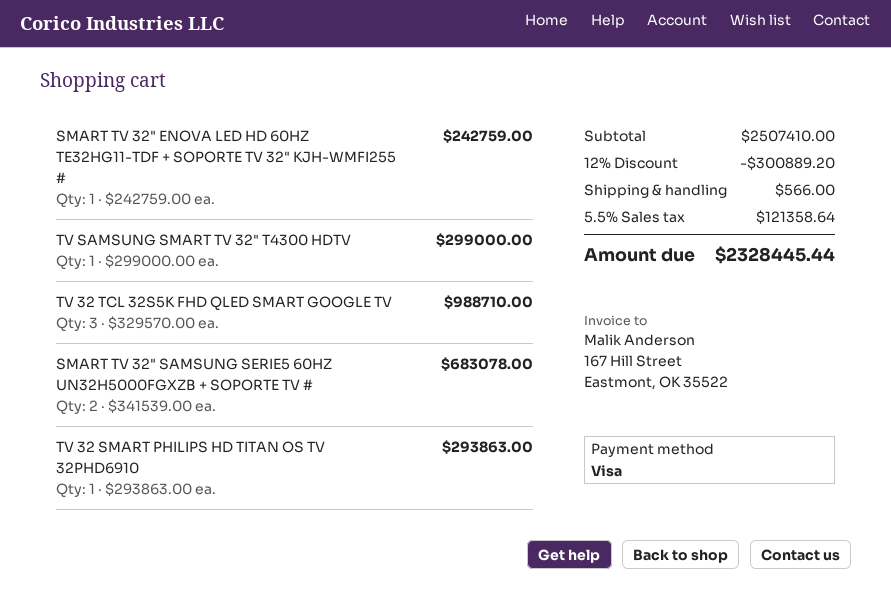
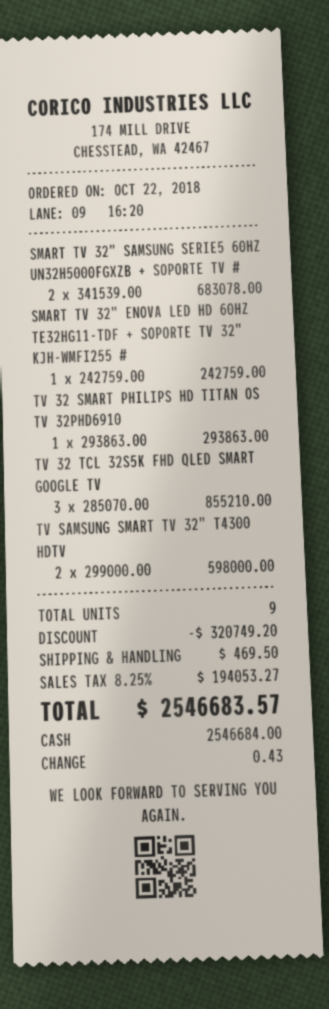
payment method: Visa -> cash
TV SAMSUNG SMART TV 32" T4300 HDTV: 1 x 299000.00 = 299000.00 -> 2 x 299000.00 = 598000.00
TV 32 TCL 32S5K FHD QLED SMART GOOGLE TV: 3 x 329570.00 = 988710.00 -> 3 x 285070.00 = 855210.00
discount: 300889.20 -> 320749.20
shipping: 566.00 -> 469.50
tax: 5.5% = 121358.64 -> 8.25% = 194053.27
total: 2328445.44 -> 2546683.57

